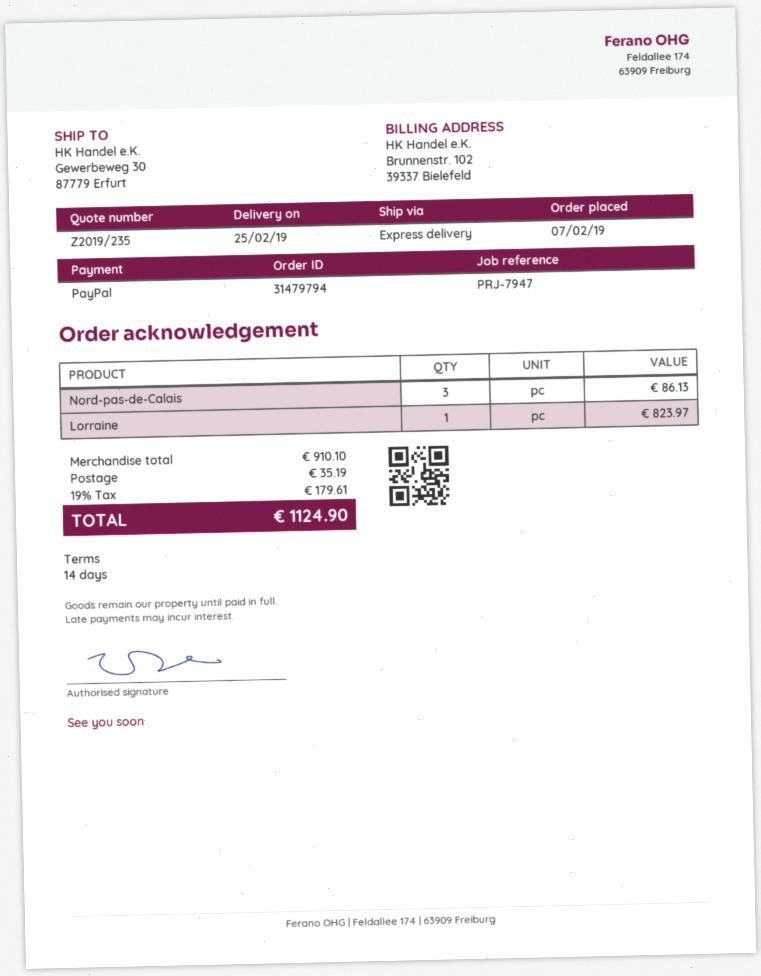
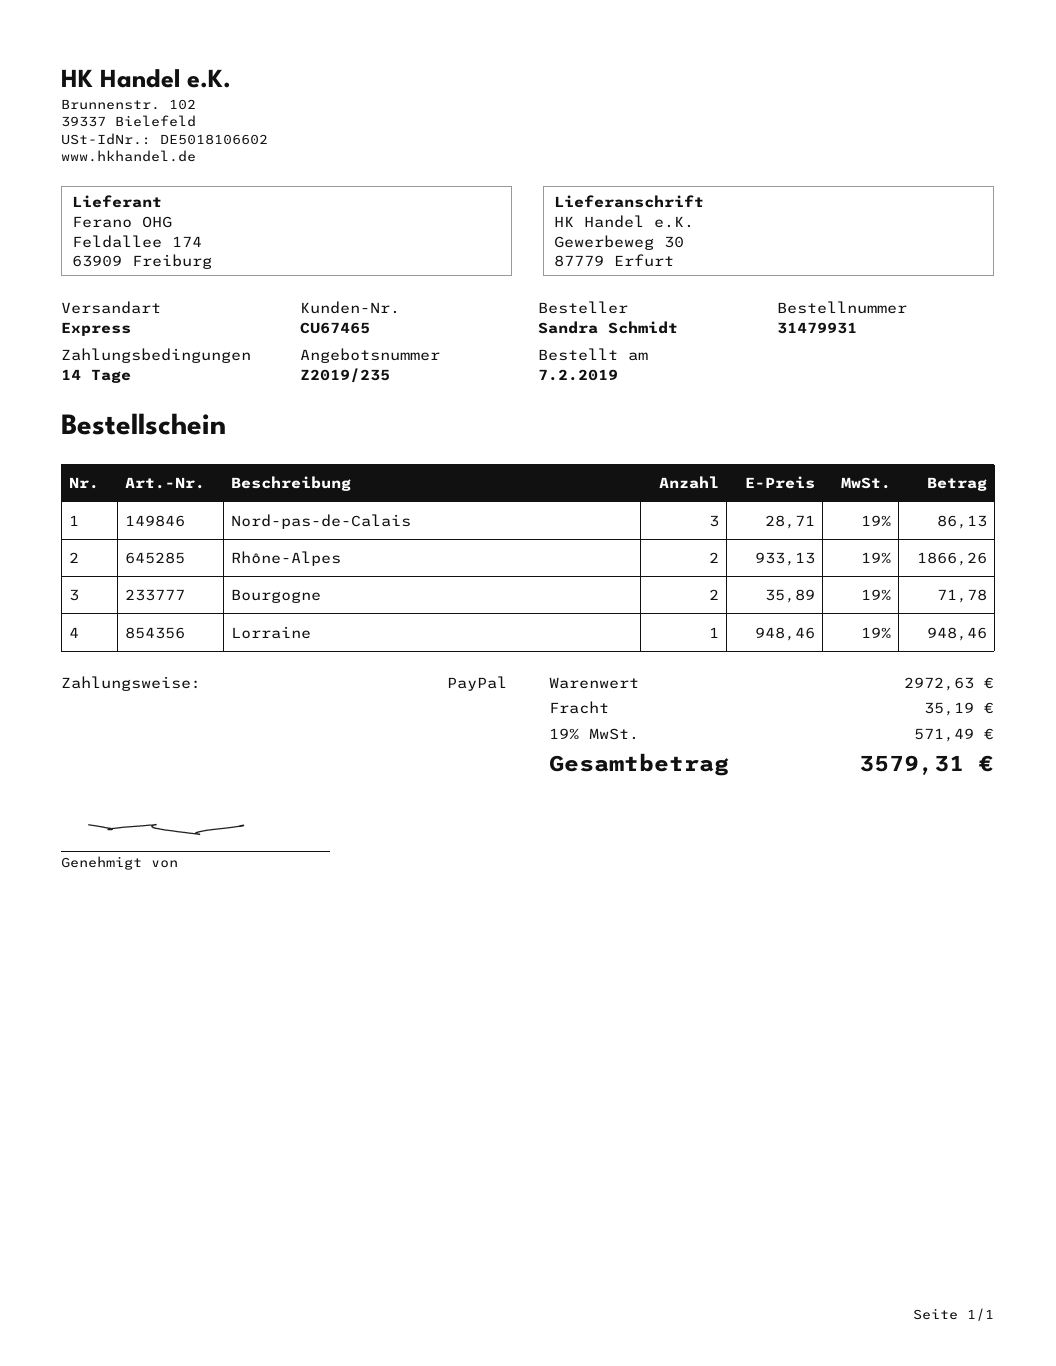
order number: 31479794 -> 31479931
Lorraine: 1 for 823.97 -> 1 for 948.46
Rhône-Alpes: none -> 2 for 1866.26
Bourgogne: none -> 2 for 71.78
subtotal: 910.10 -> 2972.63
tax: 19% = 179.61 -> 19% = 571.49
total: 1124.90 -> 3579.31

